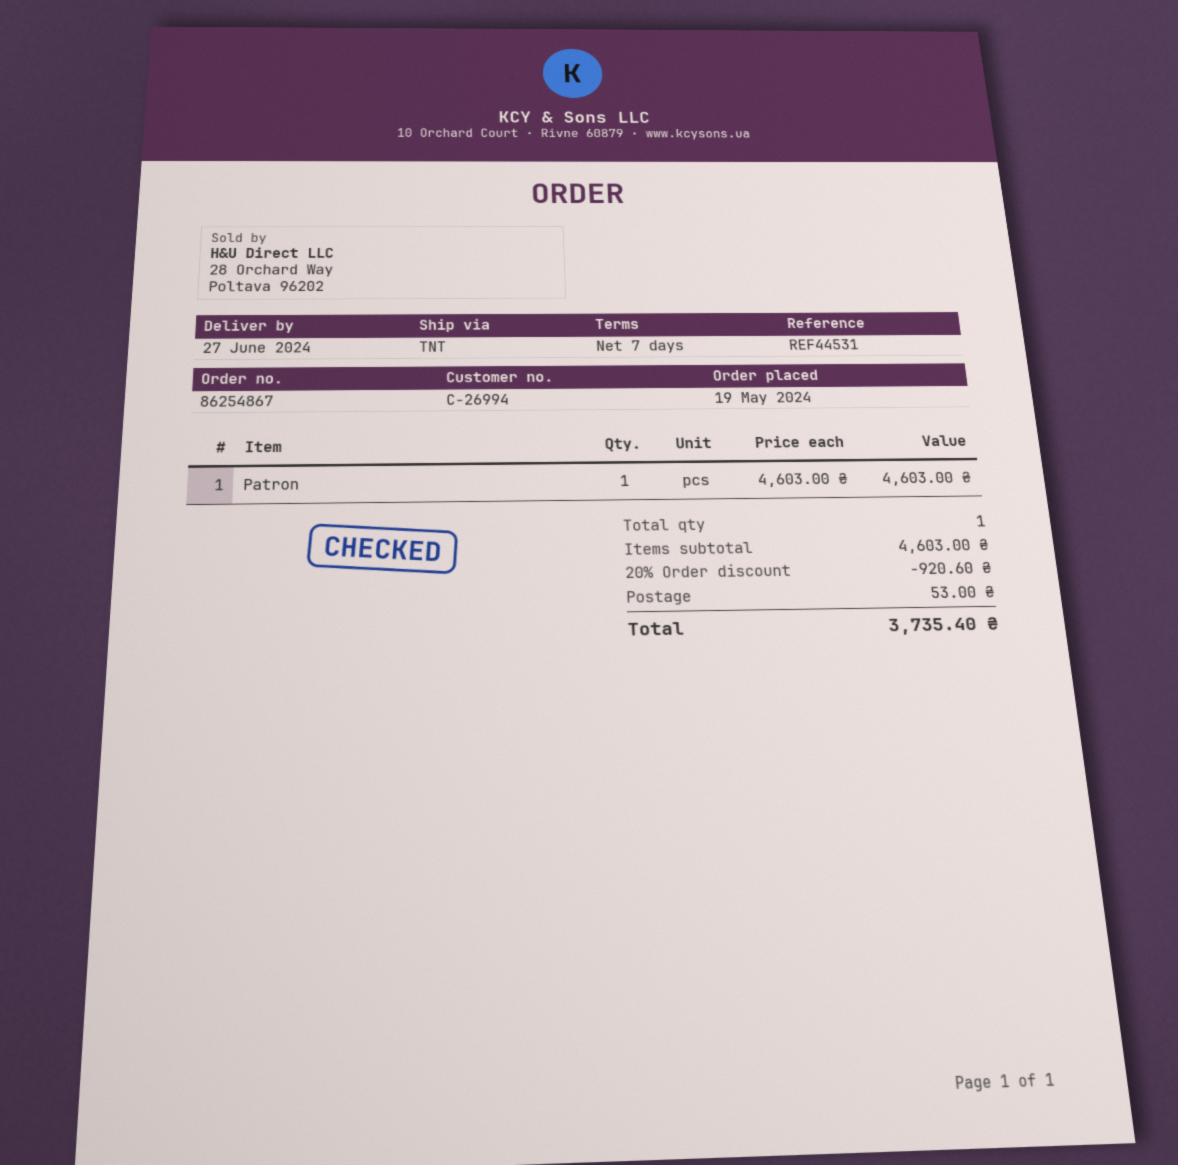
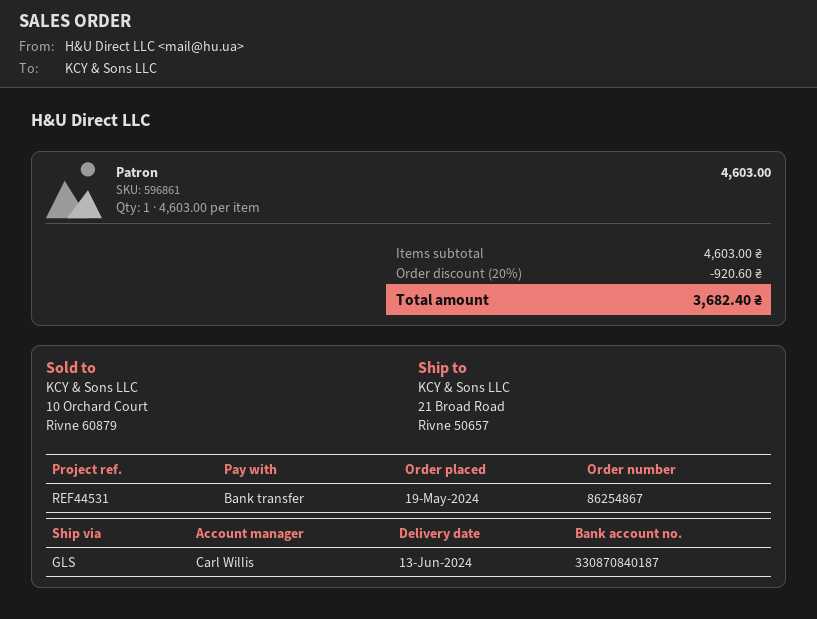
delivery date: 2024-06-27 -> 2024-06-13
shipping method: TNT -> GLS
shipping: 53.00 -> none
total: 3735.40 -> 3682.40

